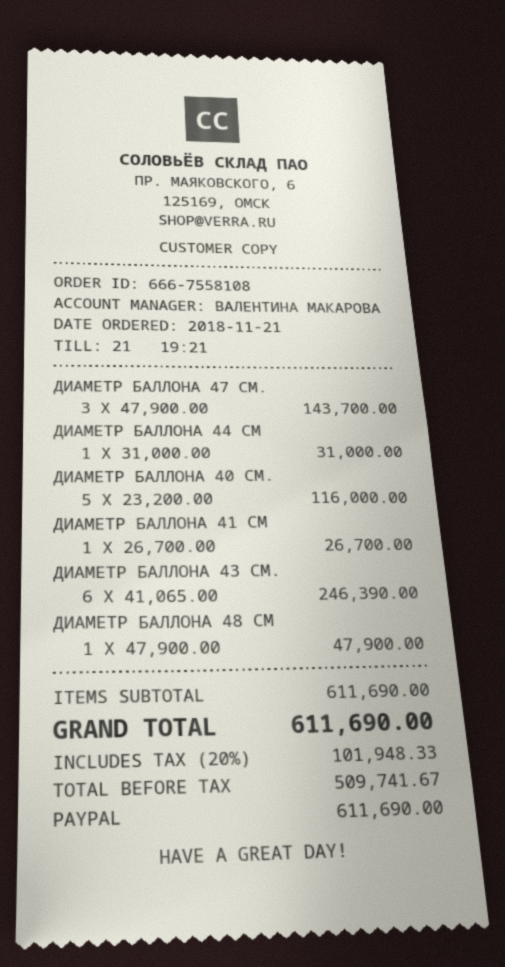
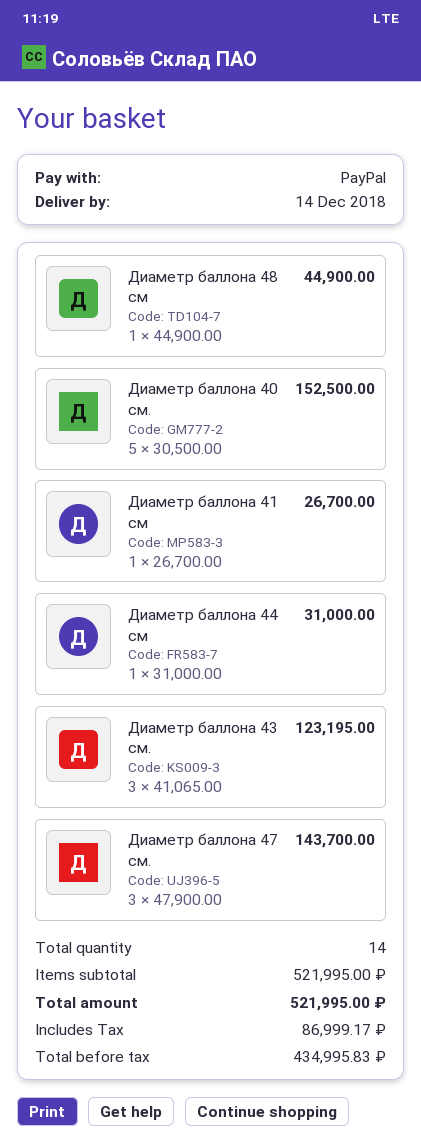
ДИАМЕТР БАЛЛОНА 40 СМ.: 5 x 23200.00 = 116000.00 -> 5 x 30500.00 = 152500.00
ДИАМЕТР БАЛЛОНА 43 СМ.: 6 x 41065.00 = 246390.00 -> 3 x 41065.00 = 123195.00
ДИАМЕТР БАЛЛОНА 48 СМ: 1 x 47900.00 = 47900.00 -> 1 x 44900.00 = 44900.00
subtotal: 611690.00 -> 521995.00
net: 509741.67 -> 434995.83
tax: 101948.33 -> 86999.17
total: 611690.00 -> 521995.00

